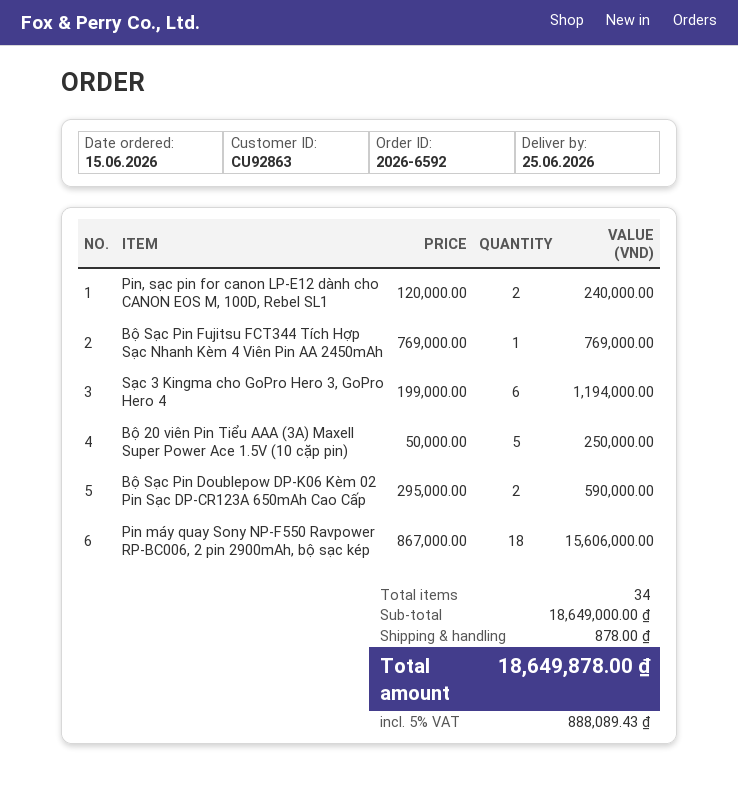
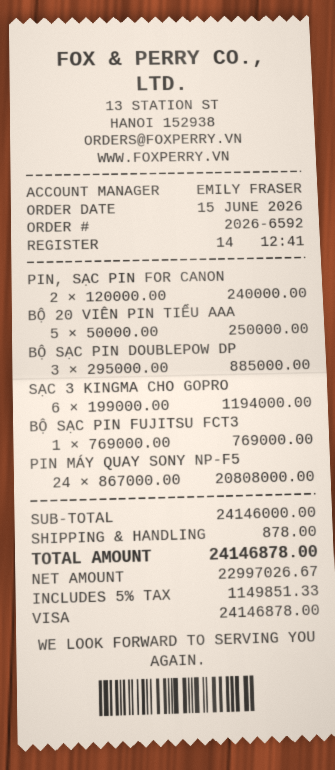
Bộ Sạc Pin Doublepow DP-K06 Kèm 02 Pin Sạc DP-CR123A 650mAh Cao Cấp: 2 x 295000.00 = 590000.00 -> 3 x 295000.00 = 885000.00
Pin máy quay Sony NP-F550 Ravpower RP-BC006, 2 pin 2900mAh, bộ sạc kép: 18 x 867000.00 = 15606000.00 -> 24 x 867000.00 = 20808000.00
subtotal: 18649000.00 -> 24146000.00
tax: 5% = 888089.43 -> 5% = 1149851.33
total: 18649878.00 -> 24146878.00

